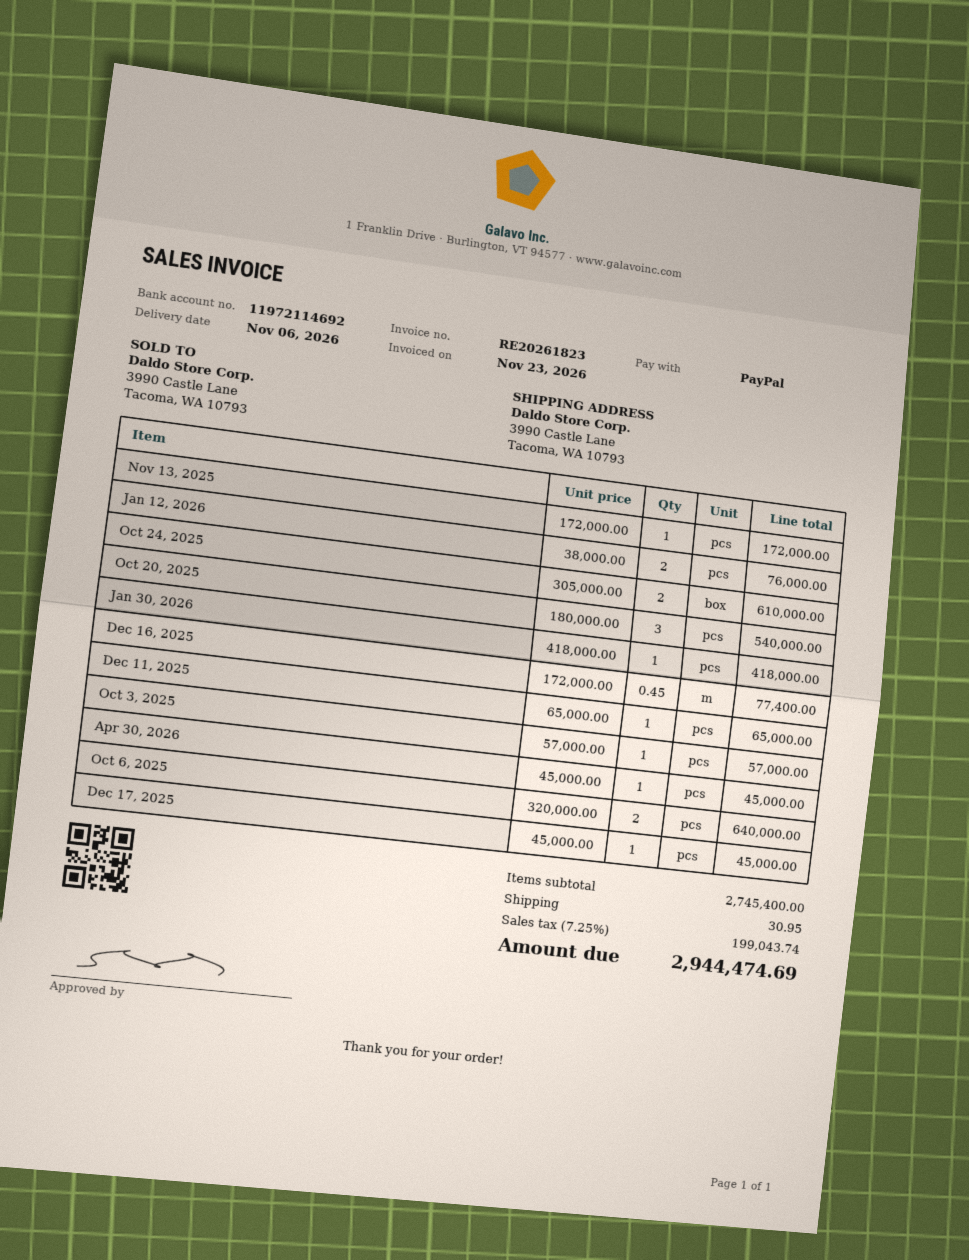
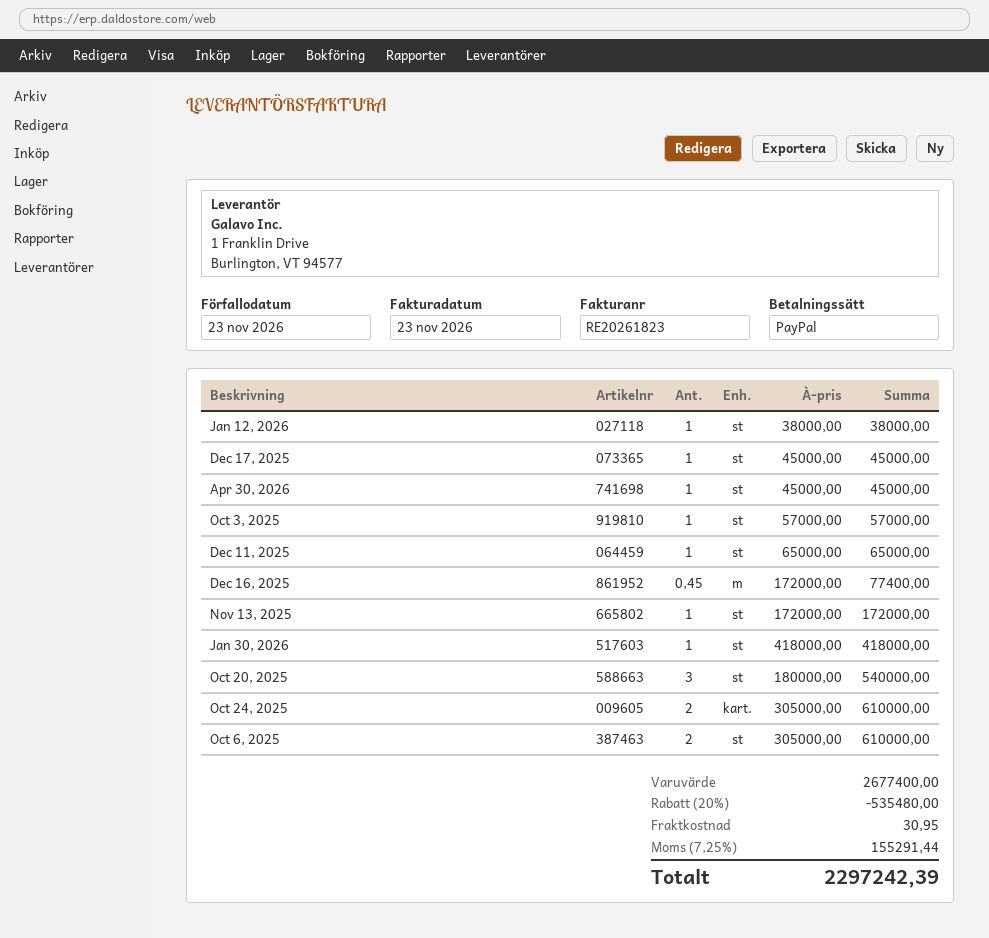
Jan 12, 2026: 2 x 38000.00 = 76000.00 -> 1 x 38000.00 = 38000.00
Oct 6, 2025: 2 x 320000.00 = 640000.00 -> 2 x 305000.00 = 610000.00
subtotal: 2745400.00 -> 2677400.00
discount: none -> 20% = 535480.00
tax: 7.25% = 199043.74 -> 7.25% = 155291.44
total: 2944474.69 -> 2297242.39

